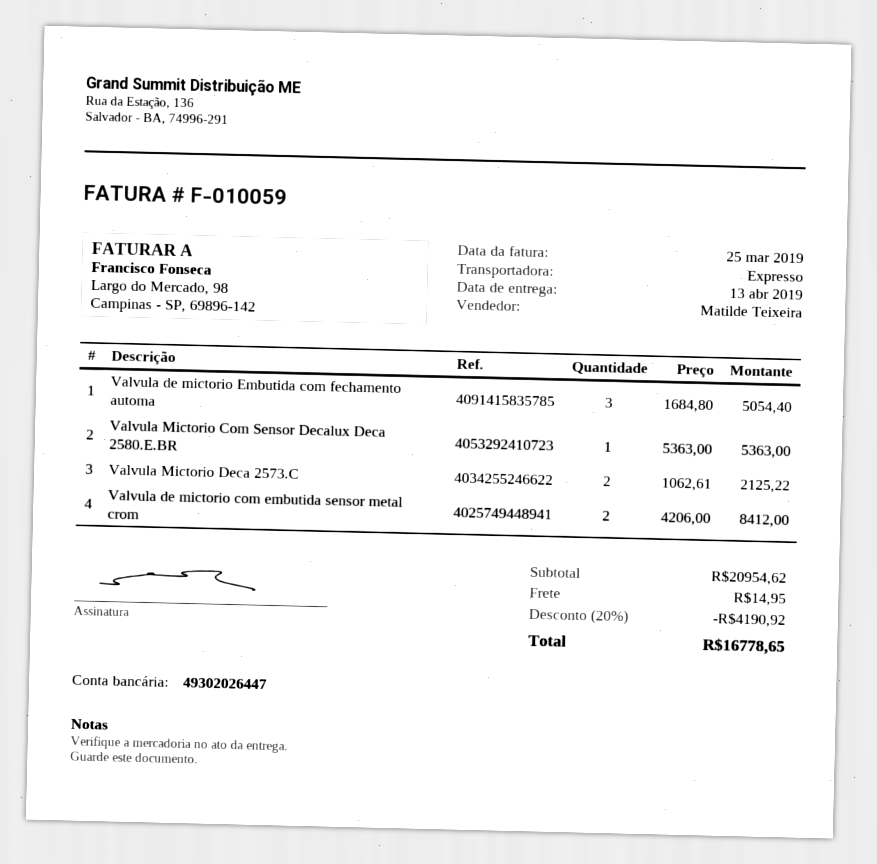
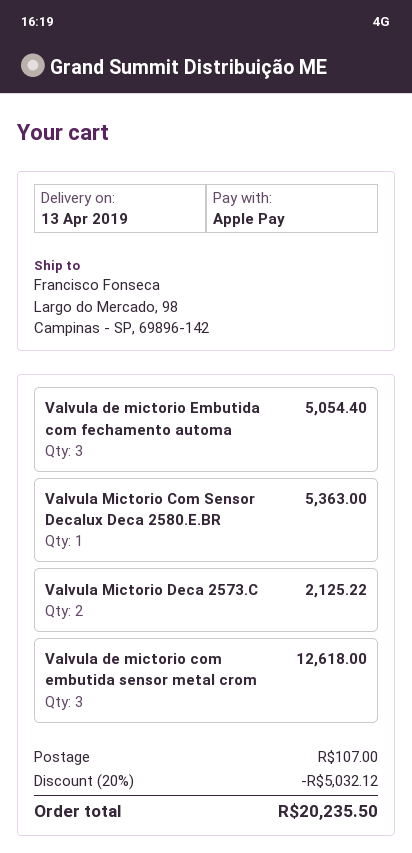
Valvula de mictorio com embutida sensor metal crom: 2 for 8412.00 -> 3 for 12618.00
discount: 20% = 4190.92 -> 20% = 5032.12
shipping: 14.95 -> 107.00
total: 16778.65 -> 20235.50

